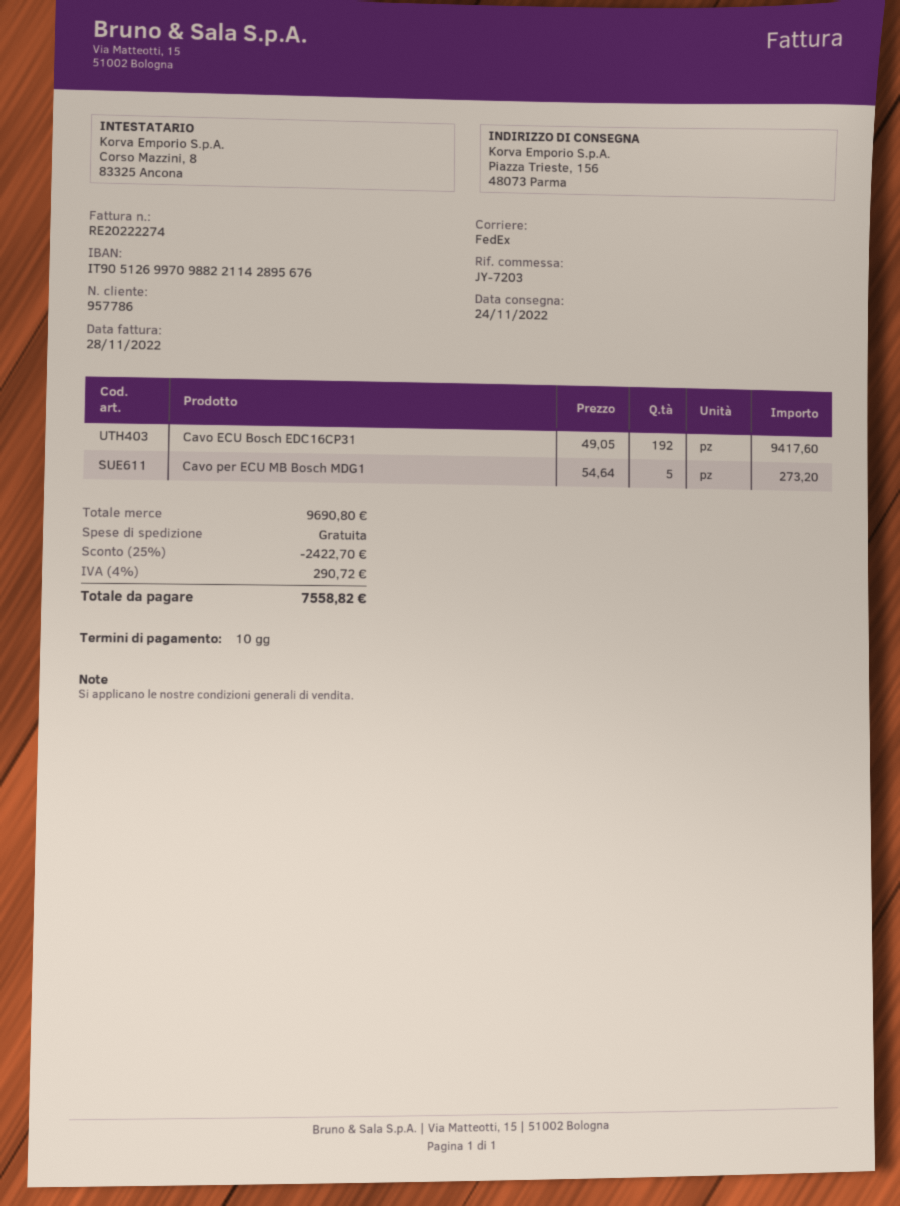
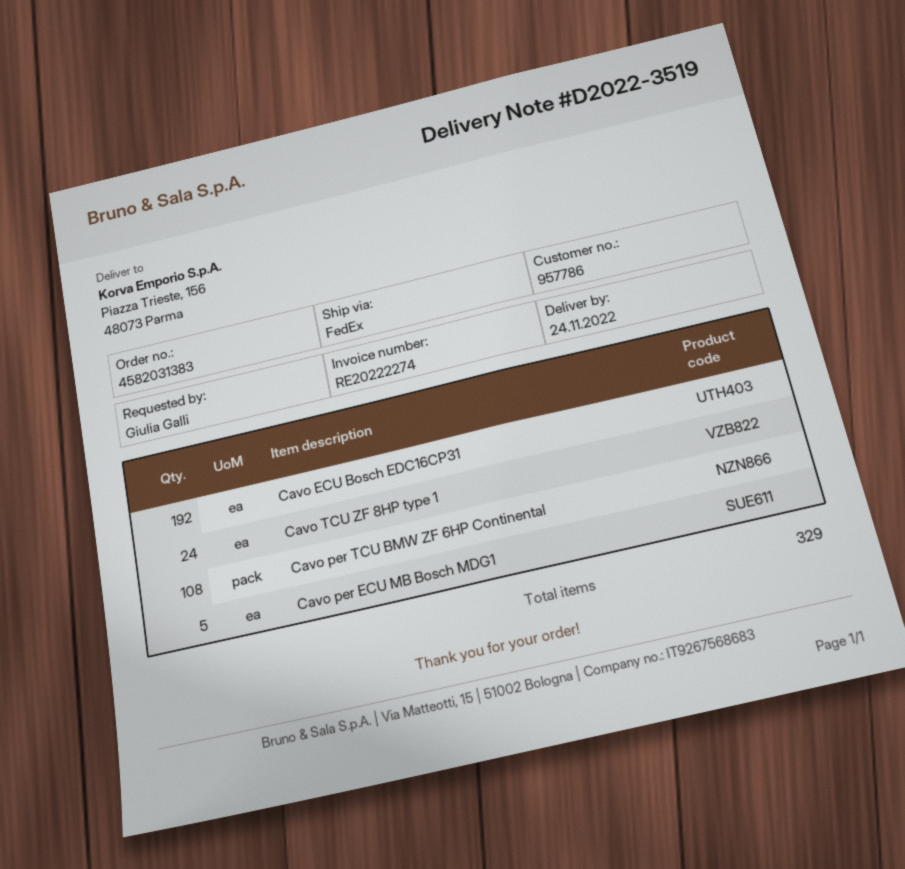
Cavo TCU ZF 8HP type 1: none -> 24
Cavo per TCU BMW ZF 6HP Continental: none -> 108

